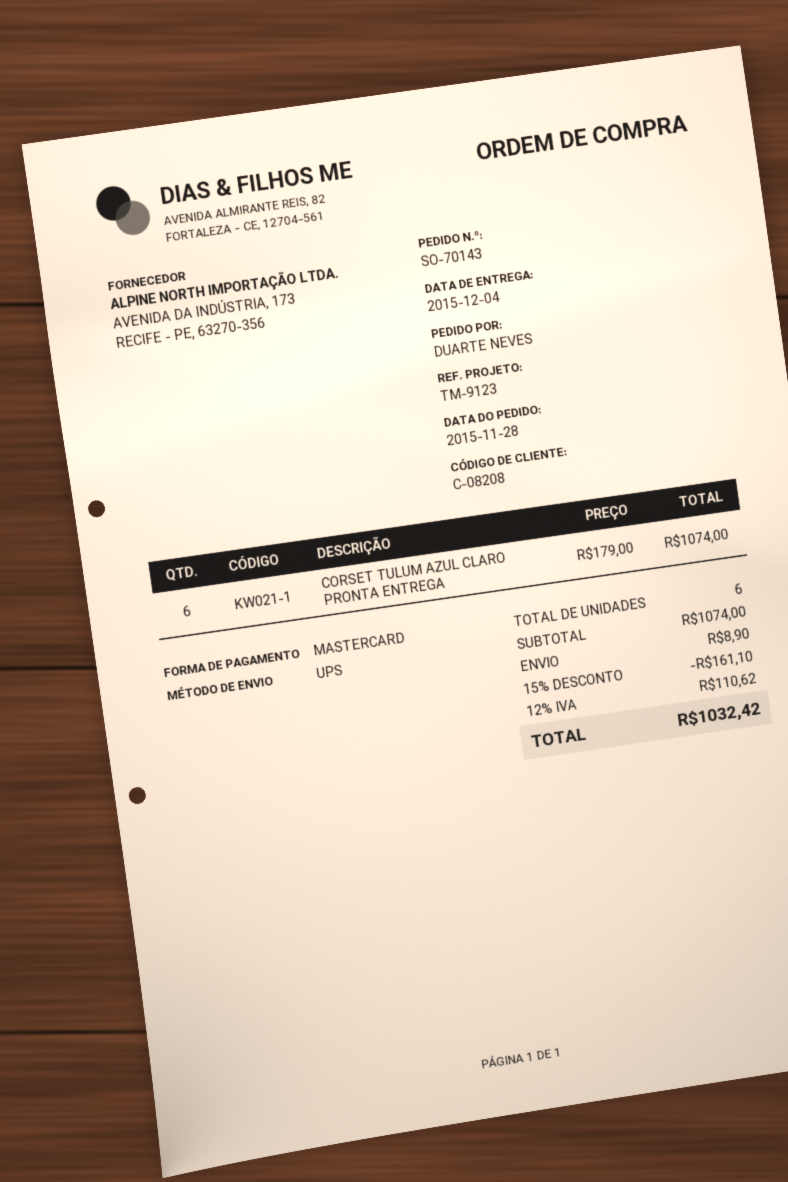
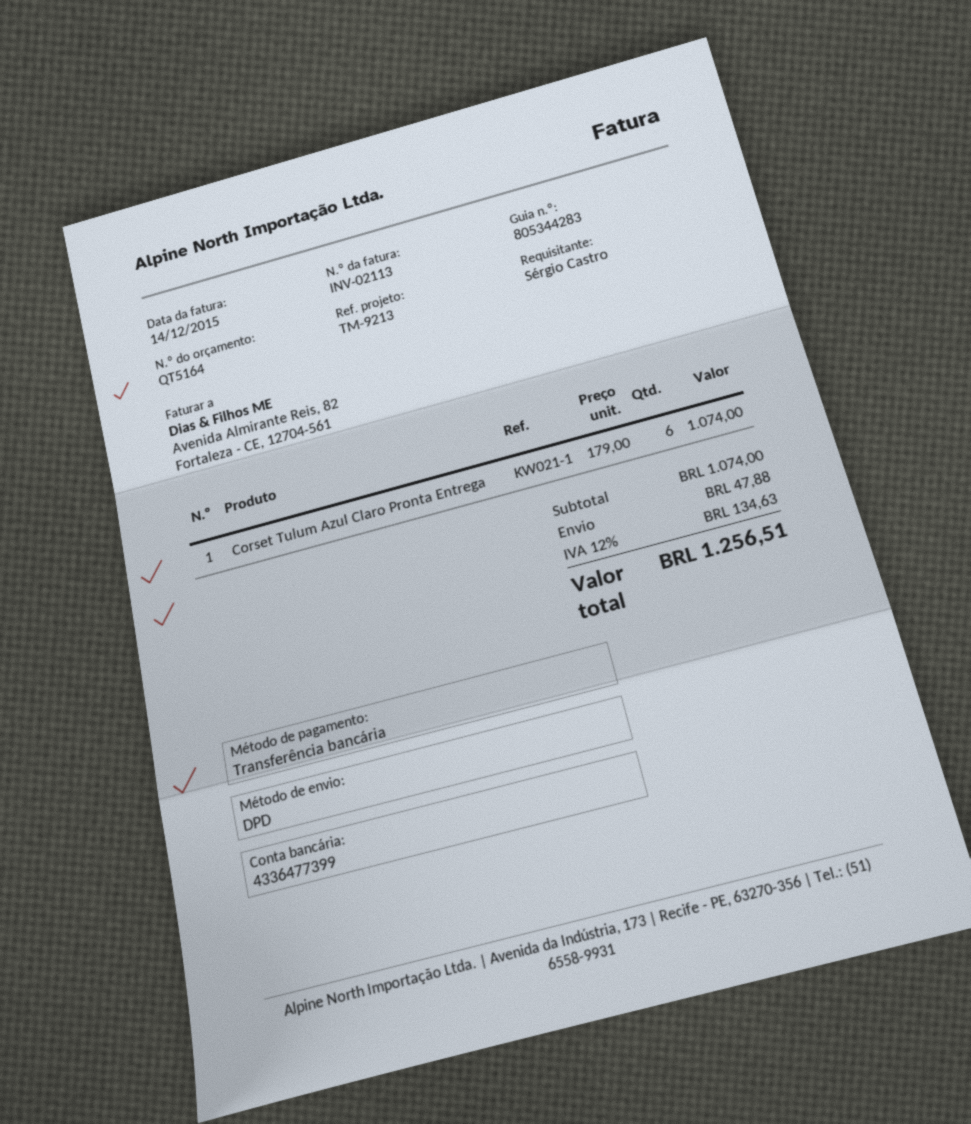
reference: TM-9123 -> TM-9213
ordered by: DUARTE NEVES -> Sérgio Castro
payment method: Mastercard -> bank transfer
shipping method: UPS -> DPD
discount: 15% = 161.10 -> none
shipping: 8.90 -> 47.88
tax: 12% = 110.62 -> 12% = 134.63
total: 1032.42 -> 1256.51

